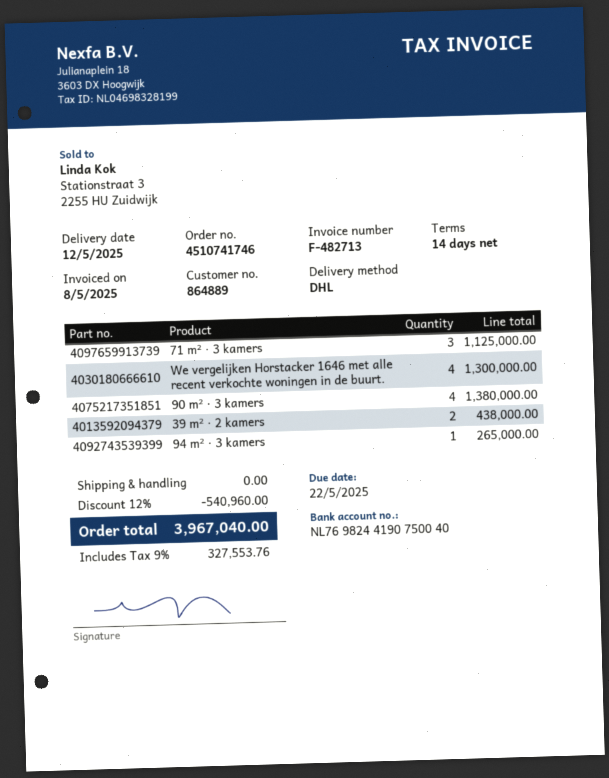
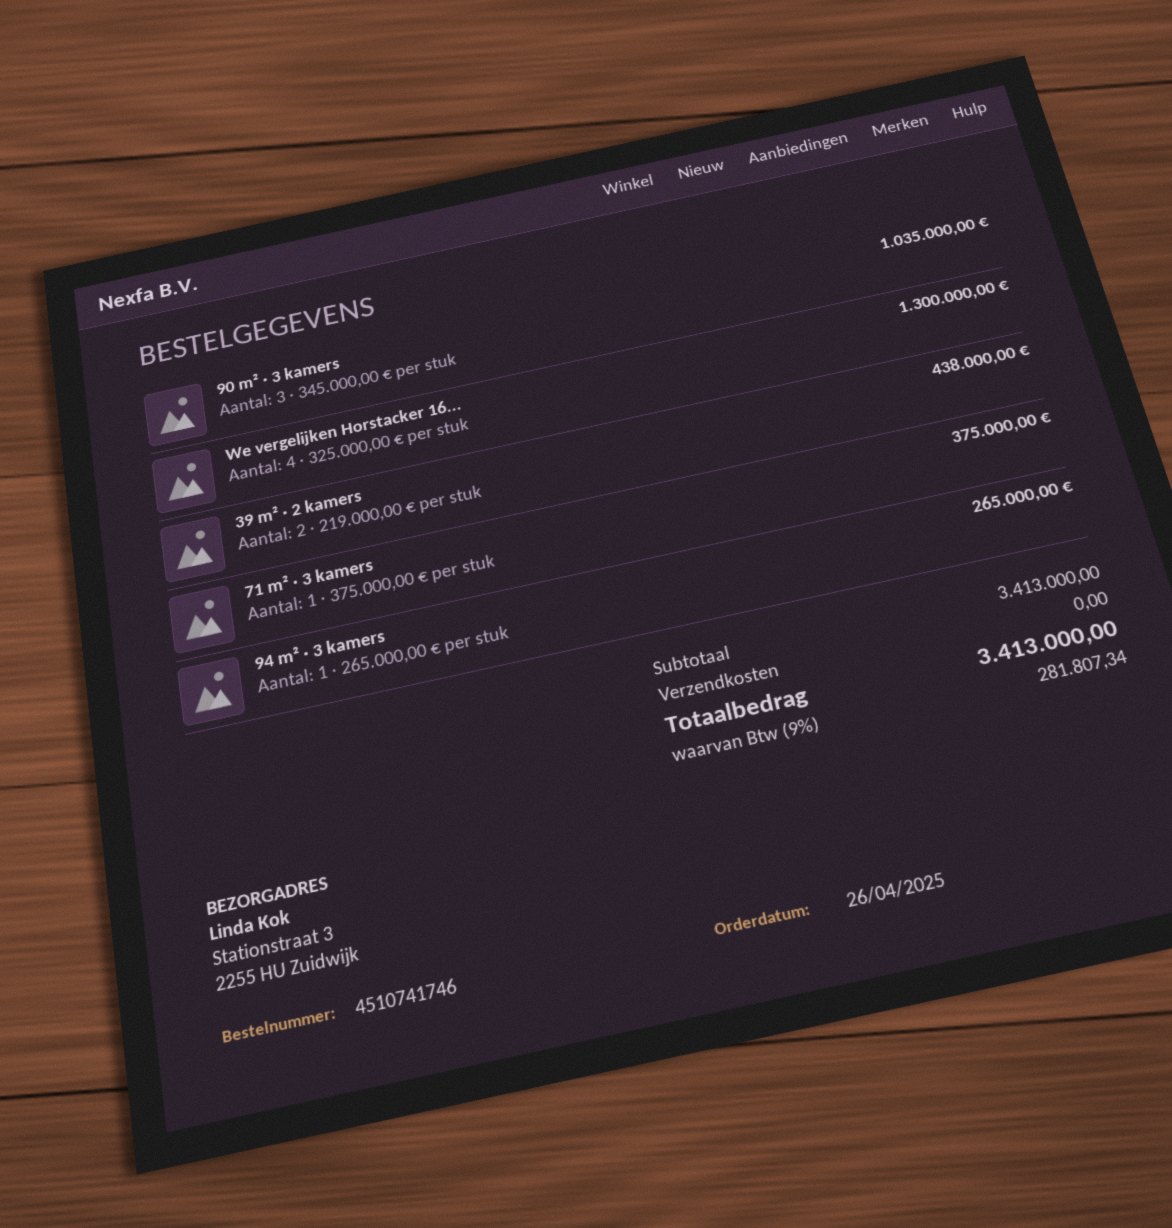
71 m² · 3 kamers: 3 for 1125000.00 -> 1 for 375000.00
90 m² · 3 kamers: 4 for 1380000.00 -> 3 for 1035000.00
discount: 12% = 540960.00 -> none
tax: 9% = 327553.76 -> 9% = 281807.34
total: 3967040.00 -> 3413000.00

